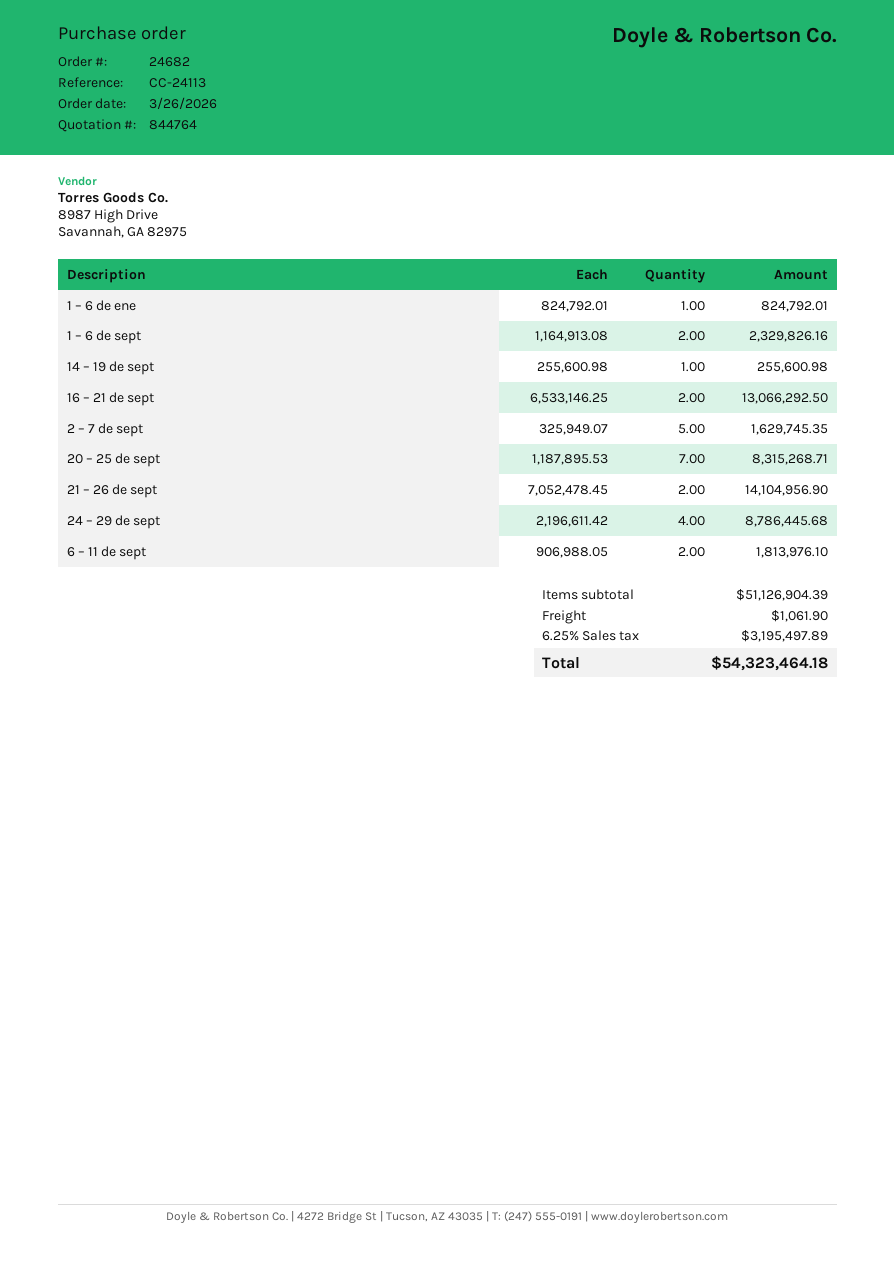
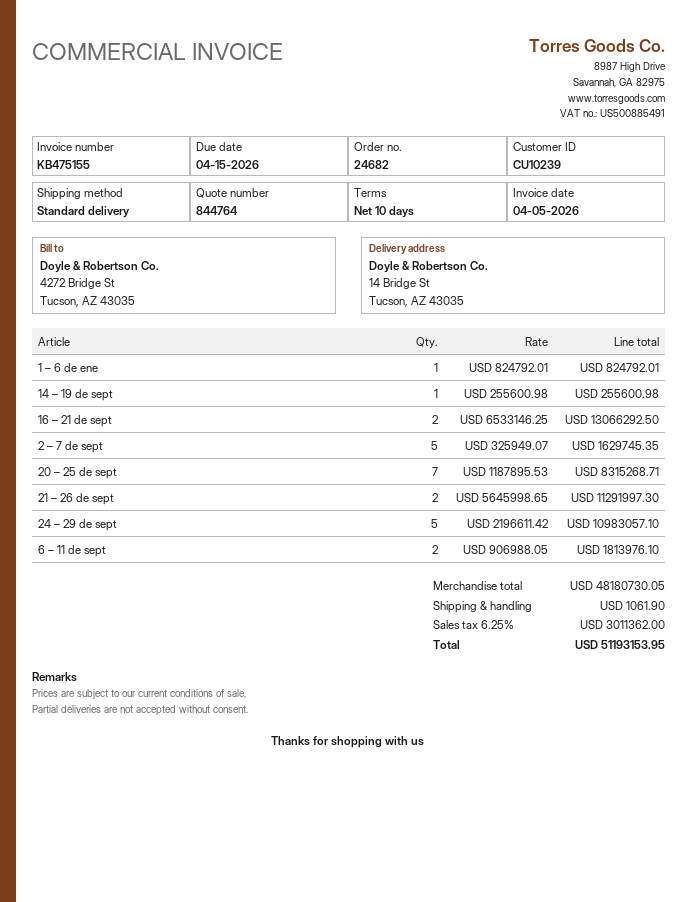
1 – 6 de sept: 2 x 1164913.08 = 2329826.16 -> none
21 – 26 de sept: 2 x 7052478.45 = 14104956.90 -> 2 x 5645998.65 = 11291997.30
24 – 29 de sept: 4 x 2196611.42 = 8786445.68 -> 5 x 2196611.42 = 10983057.10
subtotal: 51126904.39 -> 48180730.05
tax: 6.25% = 3195497.89 -> 6.25% = 3011362.00
total: 54323464.18 -> 51193153.95

